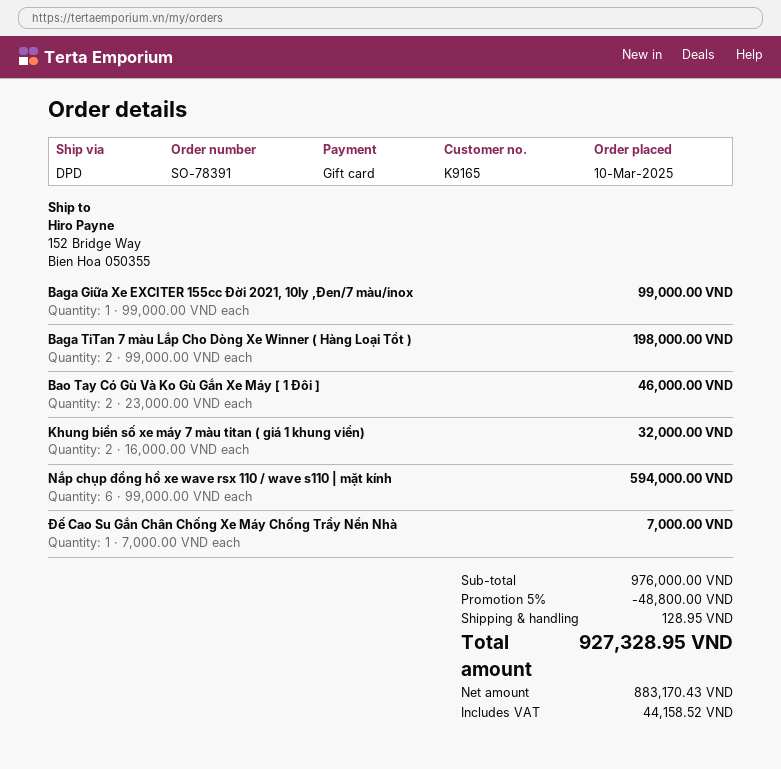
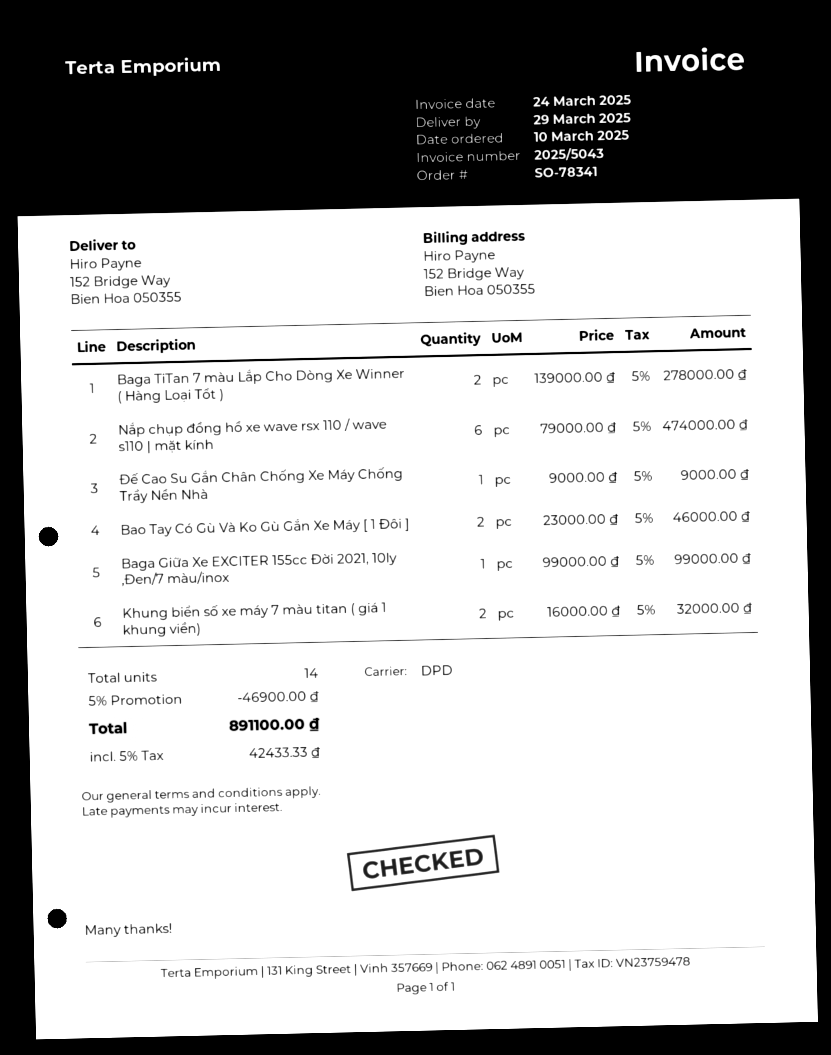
order number: SO-78391 -> SO-78341
Baga TiTan 7 màu Lắp Cho Dòng Xe Winner ( Hàng Loại Tổt ): 2 x 99000.00 = 198000.00 -> 2 x 139000.00 = 278000.00
Nắp chụp đồng hồ xe wave rsx 110 / wave s110 | mặt kính: 6 x 99000.00 = 594000.00 -> 6 x 79000.00 = 474000.00
Đế Cao Su Gắn Chân Chống Xe Máy Chống Trầy Nền Nhà: 1 x 7000.00 = 7000.00 -> 1 x 9000.00 = 9000.00
discount: 5% = 48800.00 -> 5% = 46900.00
shipping: 128.95 -> none
tax: 44158.52 -> 42433.33
total: 927328.95 -> 891100.00

